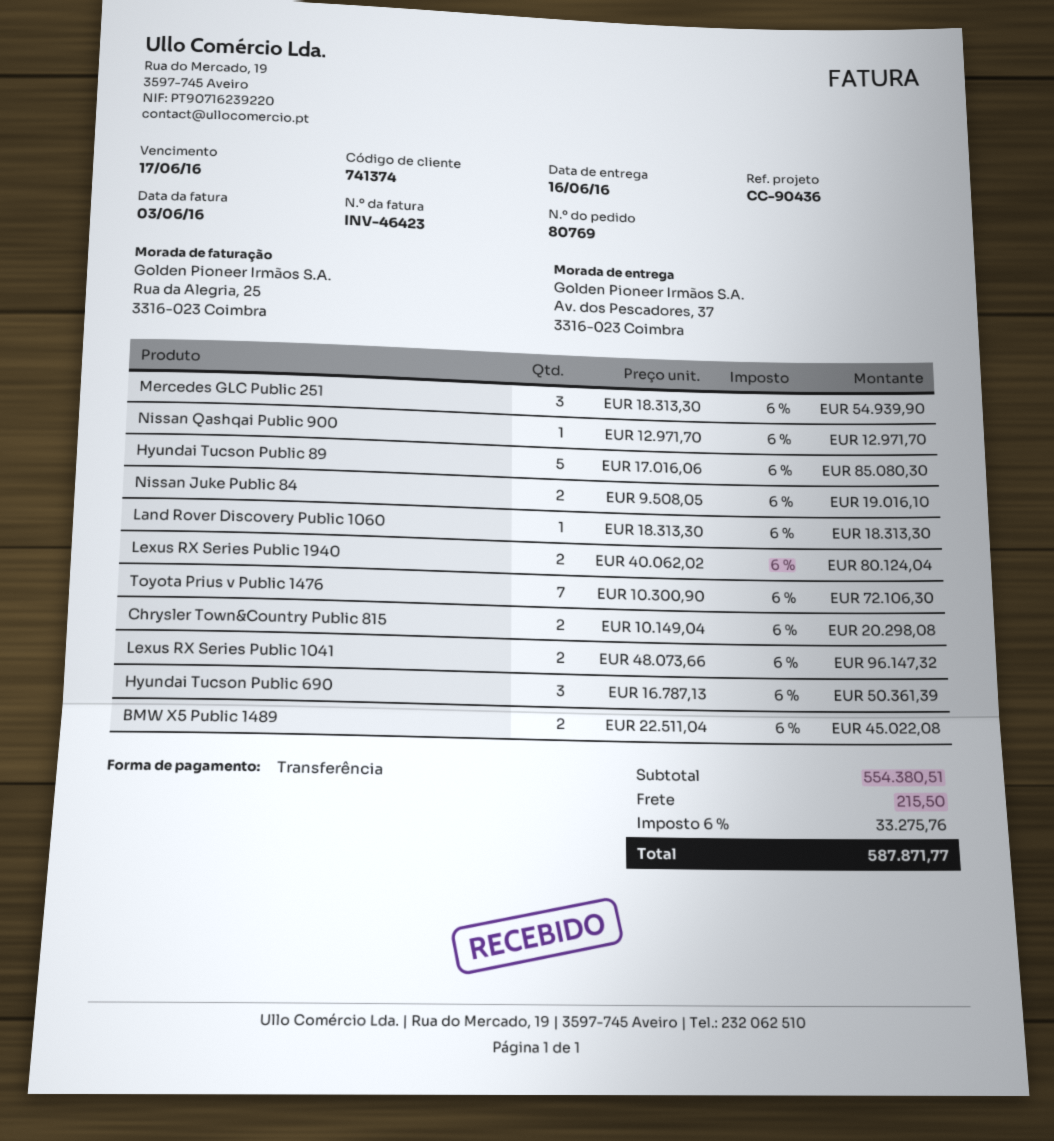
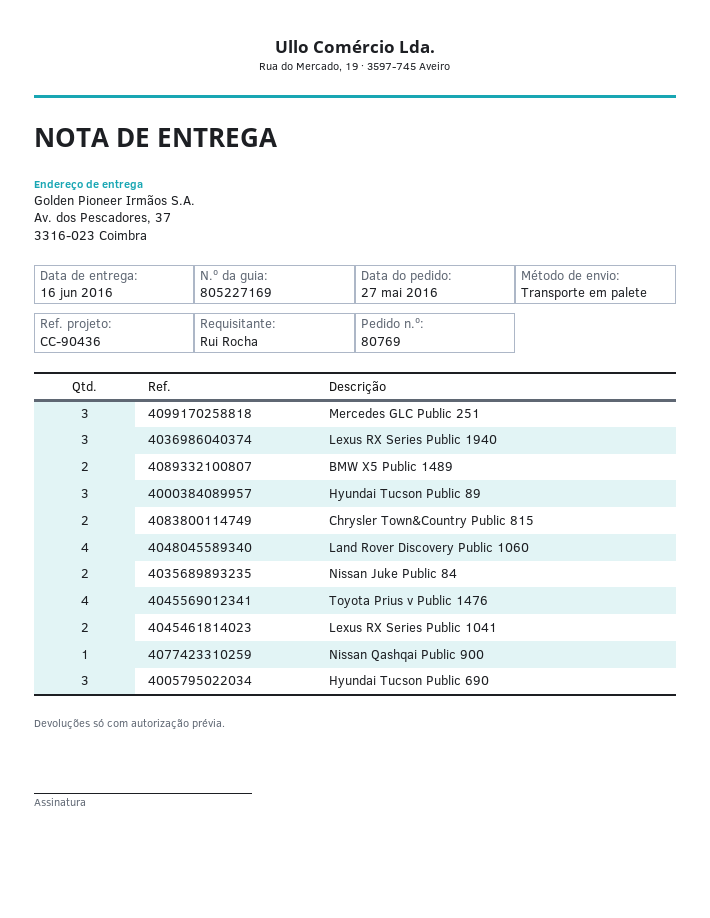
Hyundai Tucson Public 89: 5 -> 3
Land Rover Discovery Public 1060: 1 -> 4
Lexus RX Series Public 1940: 2 -> 3
Toyota Prius v Public 1476: 7 -> 4

